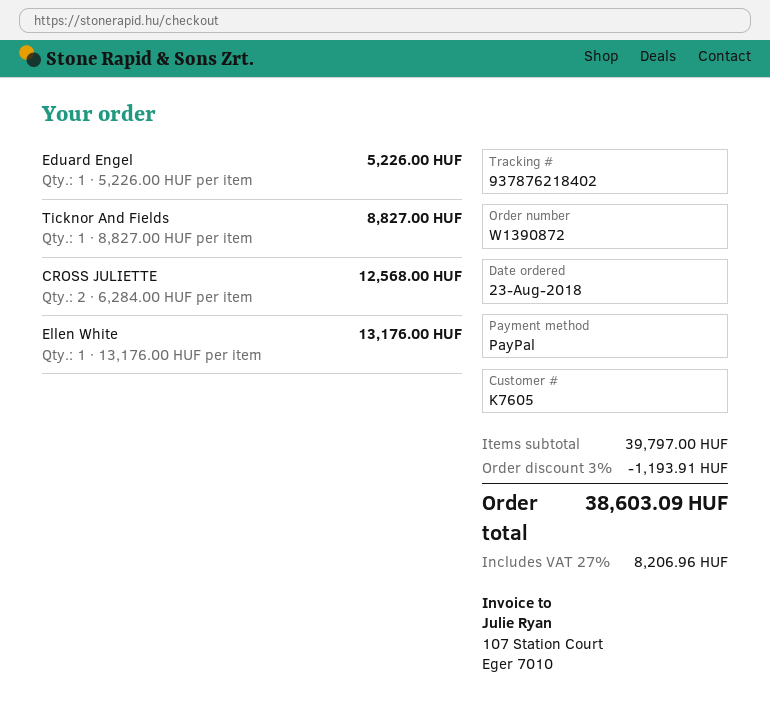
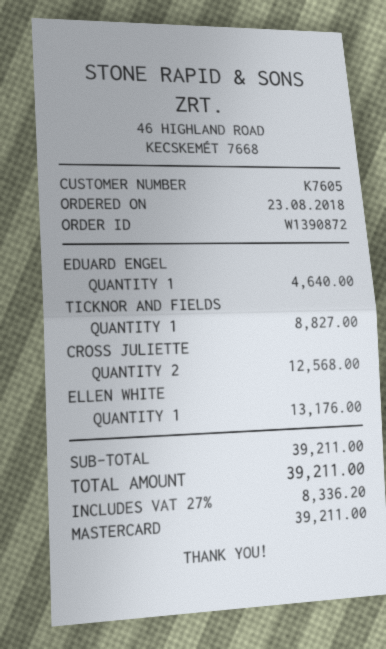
payment method: PayPal -> Mastercard
Eduard Engel: 1 for 5226.00 -> 1 for 4640.00
subtotal: 39797.00 -> 39211.00
discount: 3% = 1193.91 -> none
tax: 27% = 8206.96 -> 27% = 8336.20
total: 38603.09 -> 39211.00

